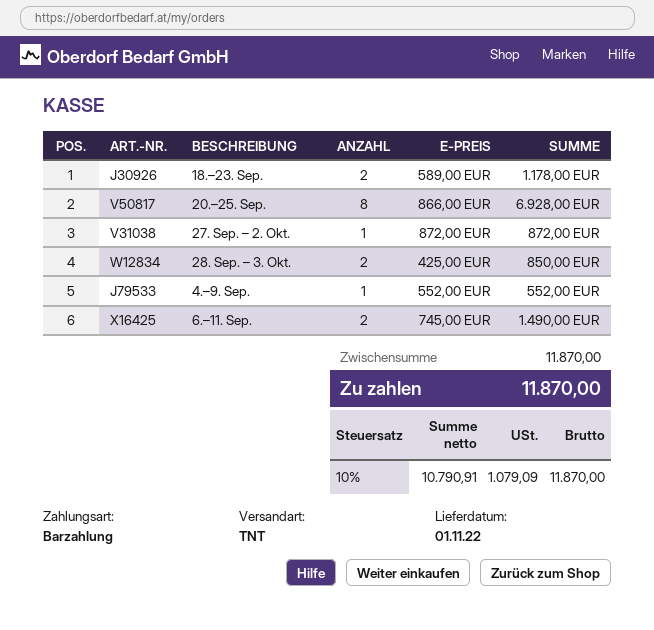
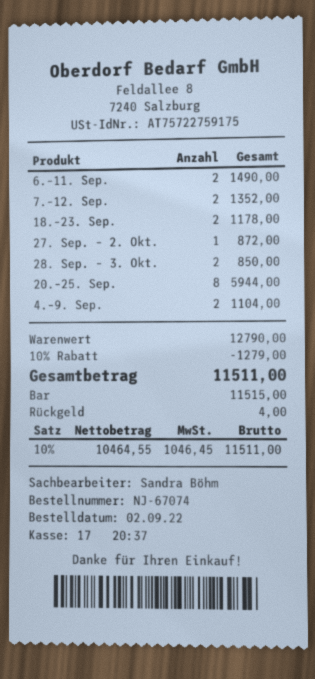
20.–25. Sep.: 8 for 6928.00 -> 8 for 5944.00
4.–9. Sep.: 1 for 552.00 -> 2 for 1104.00
7.–12. Sep.: none -> 2 for 1352.00
subtotal: 11870.00 -> 12790.00
discount: none -> 10% = 1279.00
net: 10790.91 -> 10464.55
tax: 10% = 1079.09 -> 10% = 1046.45
total: 11870.00 -> 11511.00

